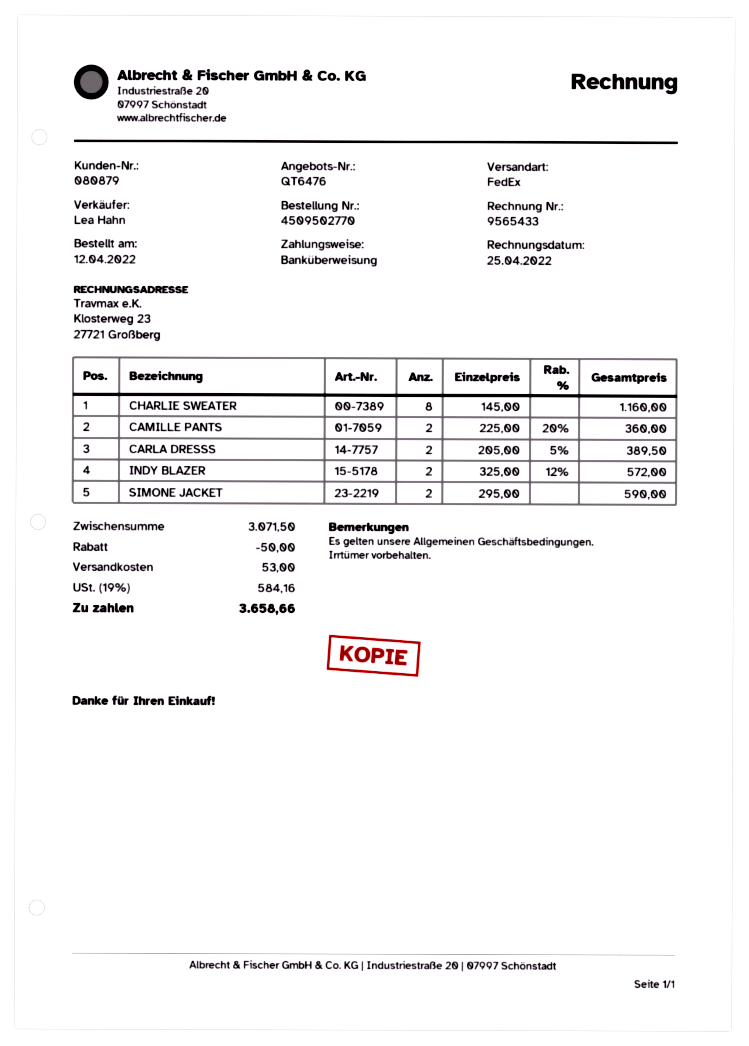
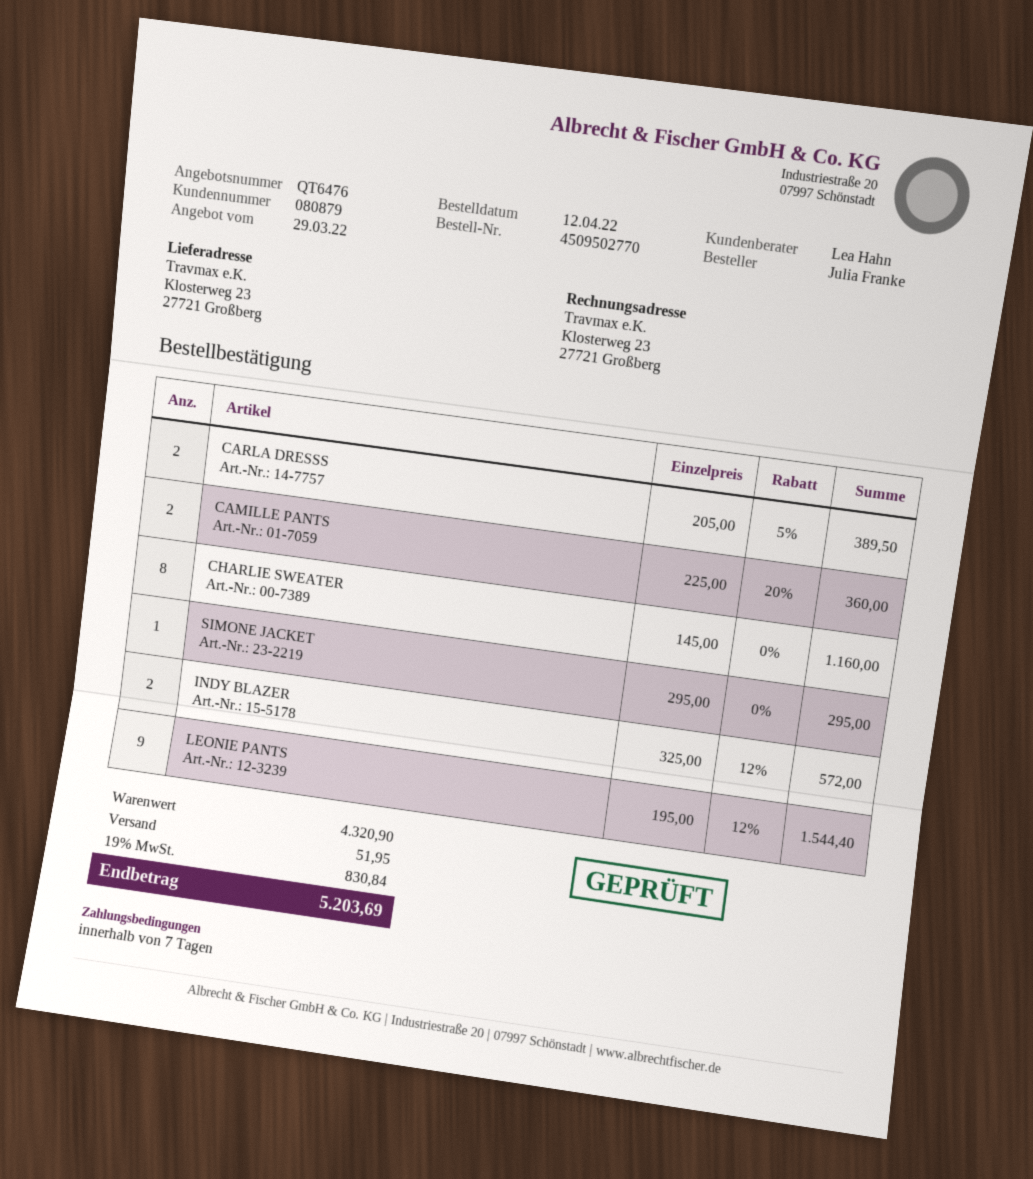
SIMONE JACKET: 2 x 295.00 = 590.00 -> 1 x 295.00 = 295.00
LEONIE PANTS: none -> 9 x 195.00 - 12% = 1544.40
subtotal: 3071.50 -> 4320.90
discount: 50.00 -> none
shipping: 53.00 -> 51.95
tax: 19% = 584.16 -> 19% = 830.84
total: 3658.66 -> 5203.69

